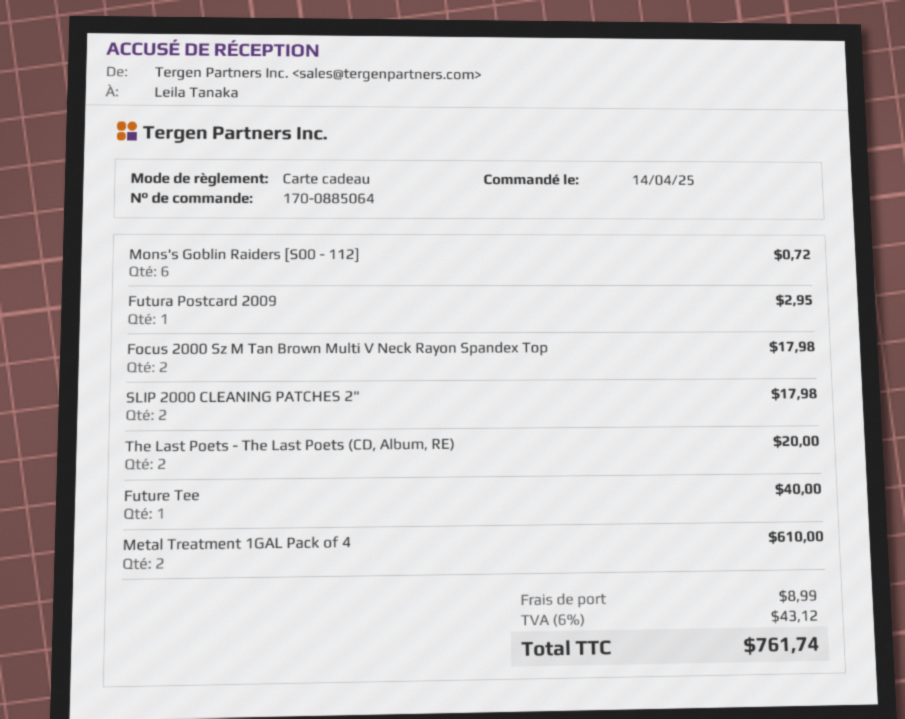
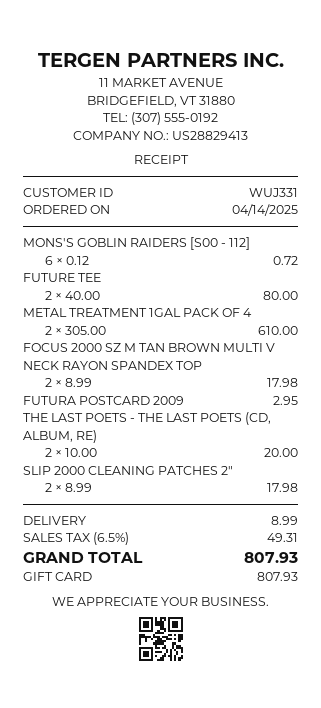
Future Tee: 1 for 40.00 -> 2 for 80.00
tax: 6% = 43.12 -> 6.5% = 49.31
total: 761.74 -> 807.93

